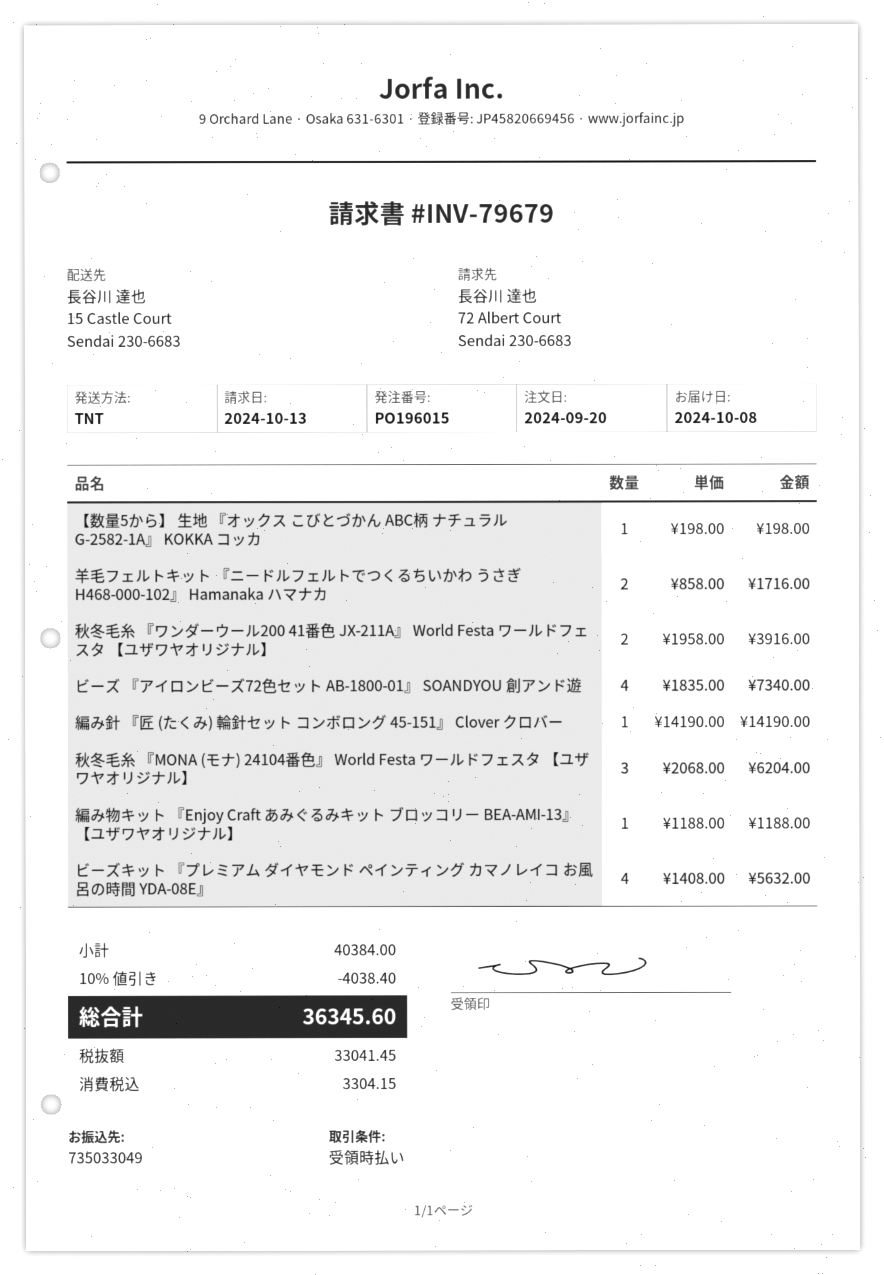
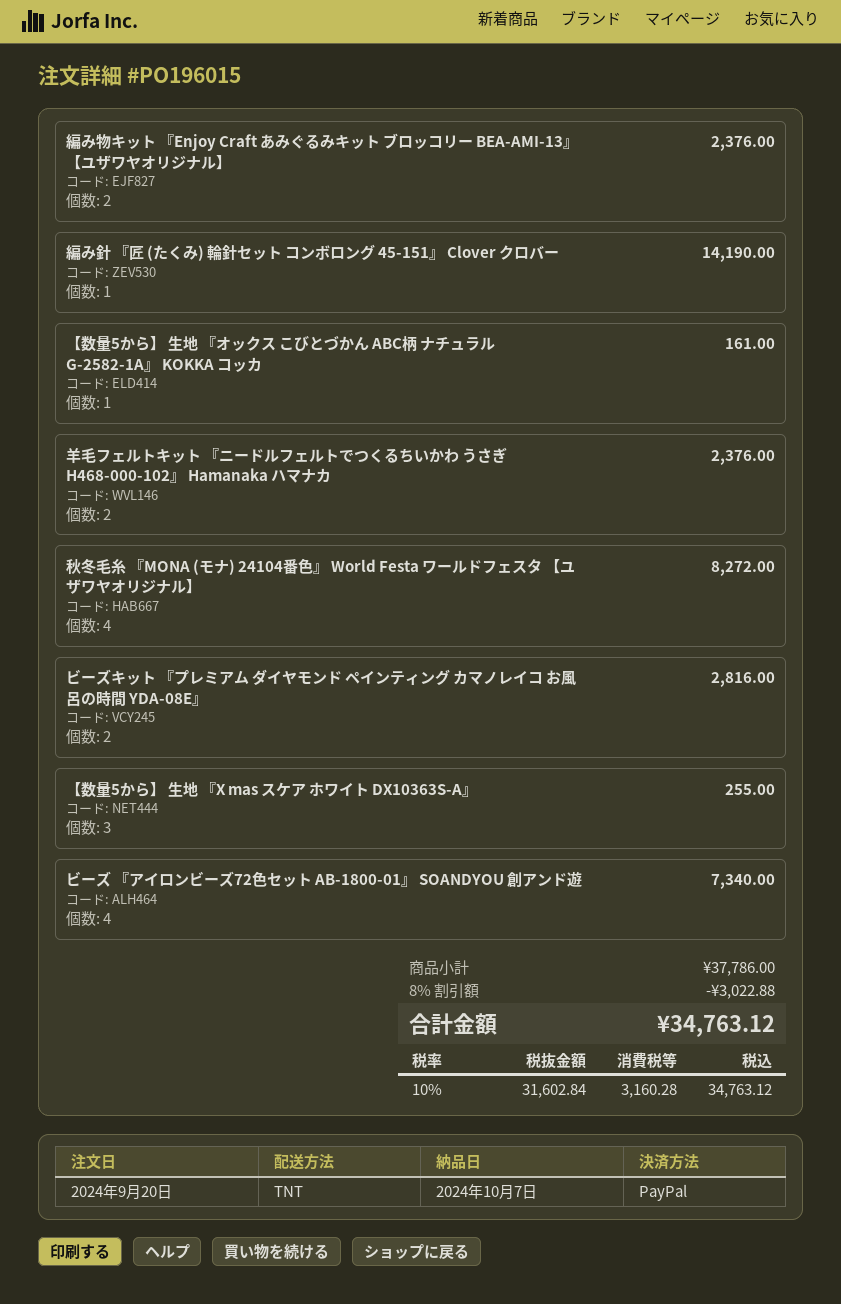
delivery date: 2024-10-08 -> 2024-10-07
【数量5から】 生地 『オックス こびとづかん ABC柄 ナチュラル G-2582-1A』 KOKKA コッカ: 1 for 198.00 -> 1 for 161.00
羊毛フェルトキット 『ニードルフェルトでつくるちいかわ うさぎ H468-000-102』 Hamanaka ハマナカ: 2 for 1716.00 -> 2 for 2376.00
秋冬毛糸 『ワンダーウール200 41番色 JX-211A』 World Festa ワールドフェスタ 【ユザワヤオリジナル】: 2 for 3916.00 -> none
秋冬毛糸 『MONA (モナ) 24104番色』 World Festa ワールドフェスタ 【ユザワヤオリジナル】: 3 for 6204.00 -> 4 for 8272.00
編み物キット 『Enjoy Craft あみぐるみキット ブロッコリー BEA-AMI-13』 【ユザワヤオリジナル】: 1 for 1188.00 -> 2 for 2376.00
ビーズキット 『プレミアム ダイヤモンド ペインティング カマノレイコ お風呂の時間 YDA-08E』: 4 for 5632.00 -> 2 for 2816.00
【数量5から】 生地 『X mas スケア ホワイト DX10363S-A』: none -> 3 for 255.00
subtotal: 40384.00 -> 37786.00
discount: 10% = 4038.40 -> 8% = 3022.88
net: 33041.45 -> 31602.84
tax: 3304.15 -> 3160.28
total: 36345.60 -> 34763.12

